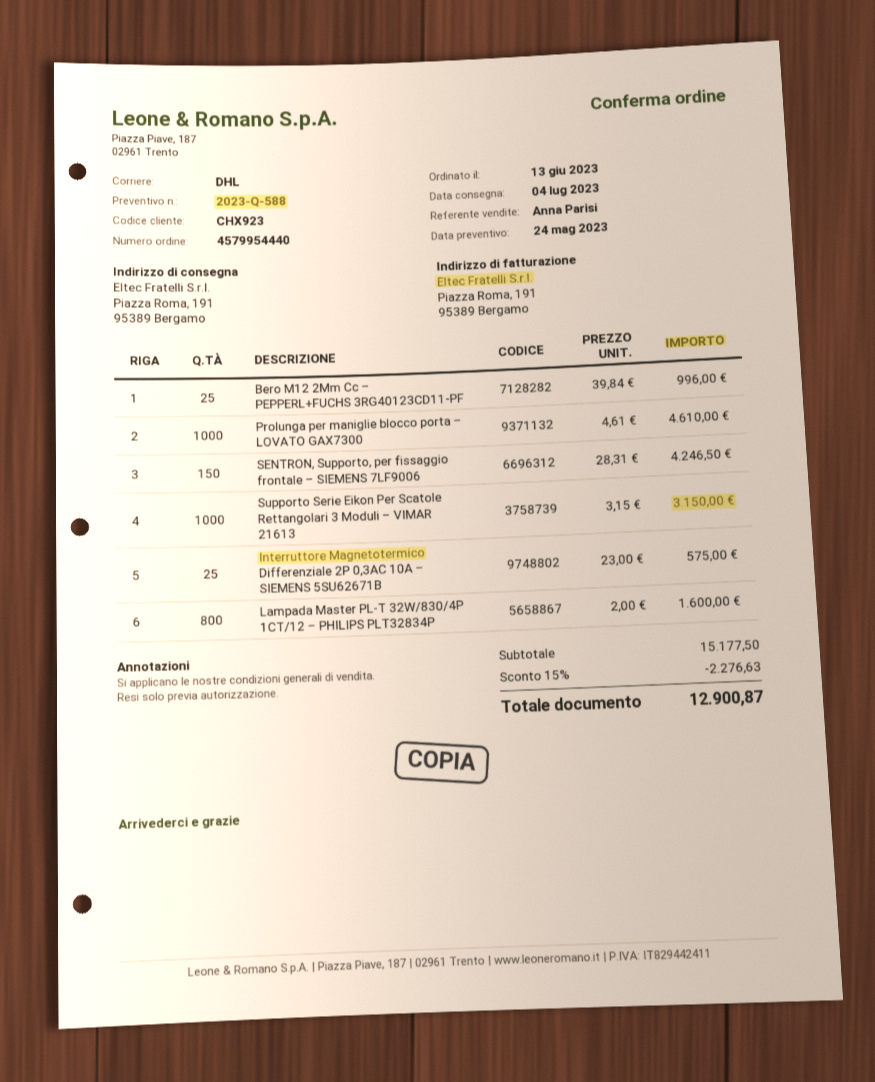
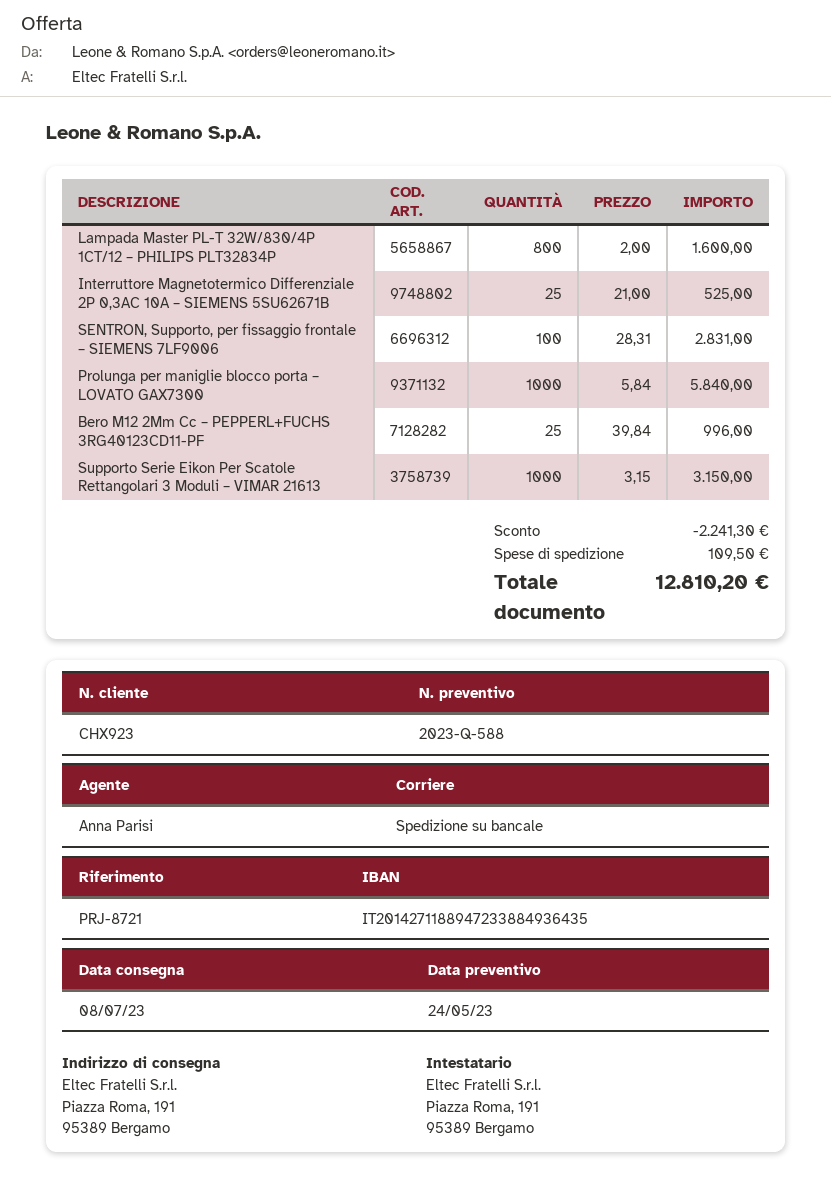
delivery date: 2023-07-04 -> 2023-07-08
shipping method: DHL -> pallet freight
Prolunga per maniglie blocco porta – LOVATO GAX7300: 1000 x 4.61 = 4610.00 -> 1000 x 5.84 = 5840.00
SENTRON, Supporto, per fissaggio frontale – SIEMENS 7LF9006: 150 x 28.31 = 4246.50 -> 100 x 28.31 = 2831.00
Interruttore Magnetotermico Differenziale 2P 0,3AC 10A – SIEMENS 5SU62671B: 25 x 23.00 = 575.00 -> 25 x 21.00 = 525.00
discount: 2276.63 -> 2241.30
shipping: none -> 109.50
total: 12900.87 -> 12810.20

